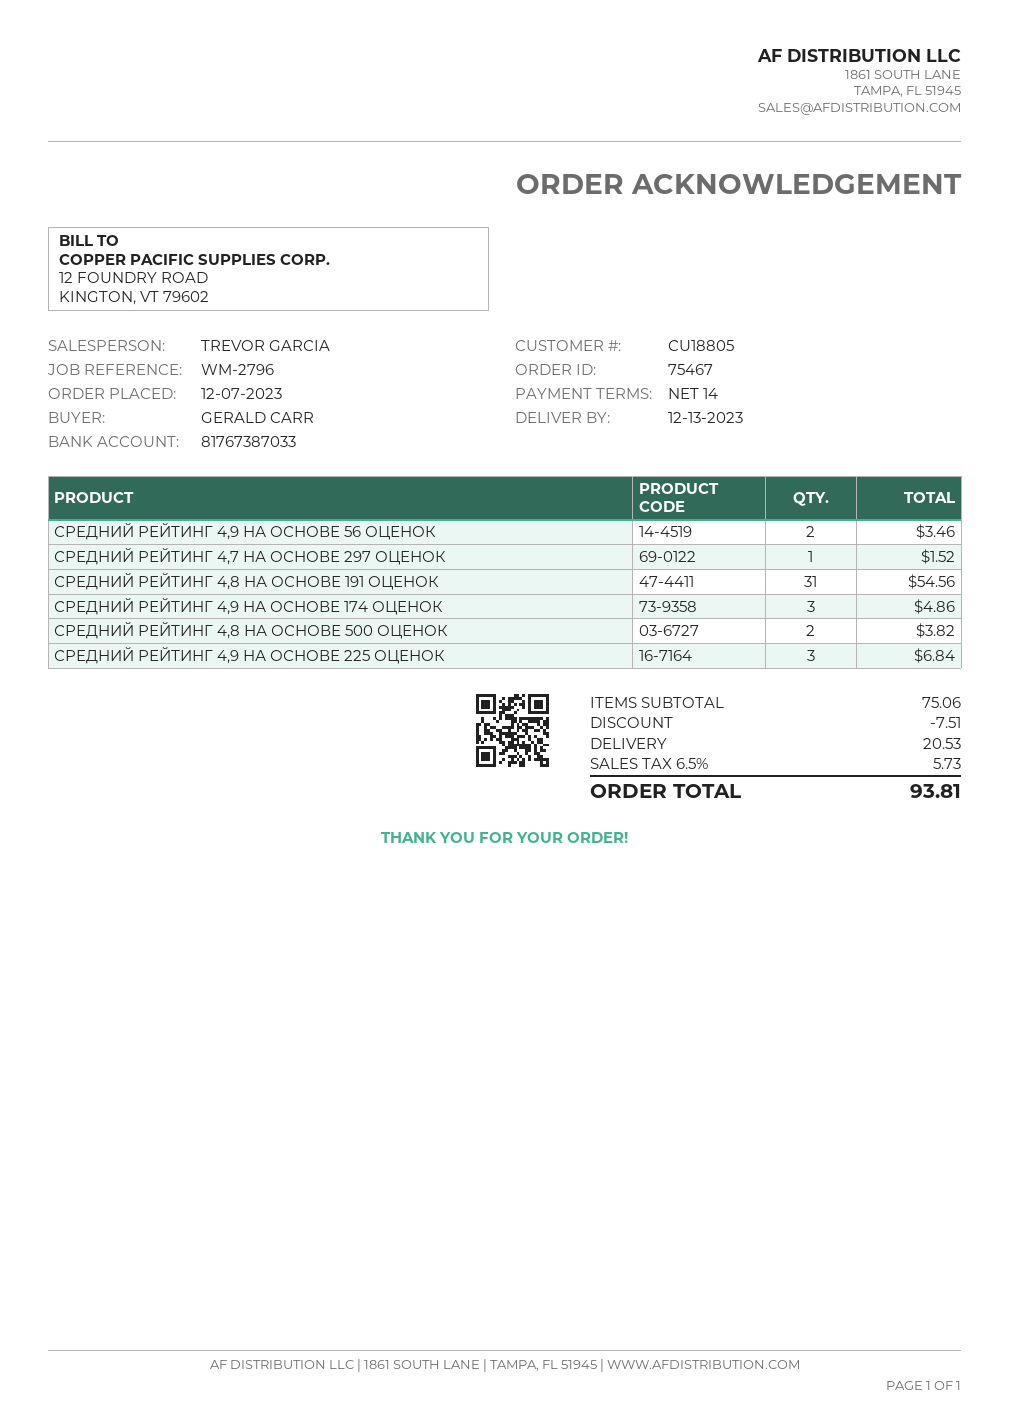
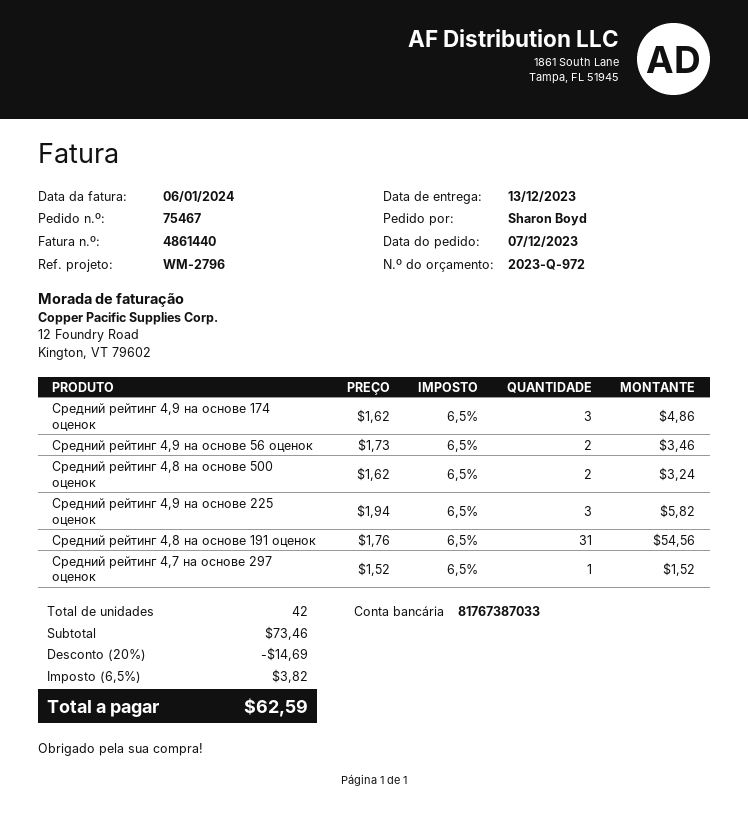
ordered by: GERALD CARR -> Sharon Boyd
СРЕДНИЙ РЕЙТИНГ 4,8 НА ОСНОВЕ 500 ОЦЕНОК: 2 for 3.82 -> 2 for 3.24
СРЕДНИЙ РЕЙТИНГ 4,9 НА ОСНОВЕ 225 ОЦЕНОК: 3 for 6.84 -> 3 for 5.82
subtotal: 75.06 -> 73.46
discount: 7.51 -> 14.69
shipping: 20.53 -> none
tax: 6.5% = 5.73 -> 6.5% = 3.82
total: 93.81 -> 62.59

